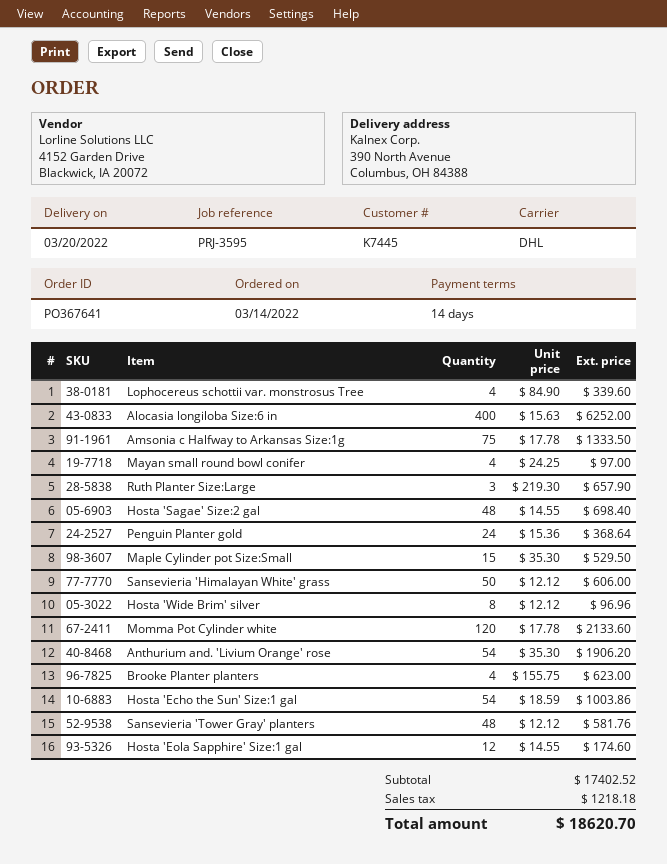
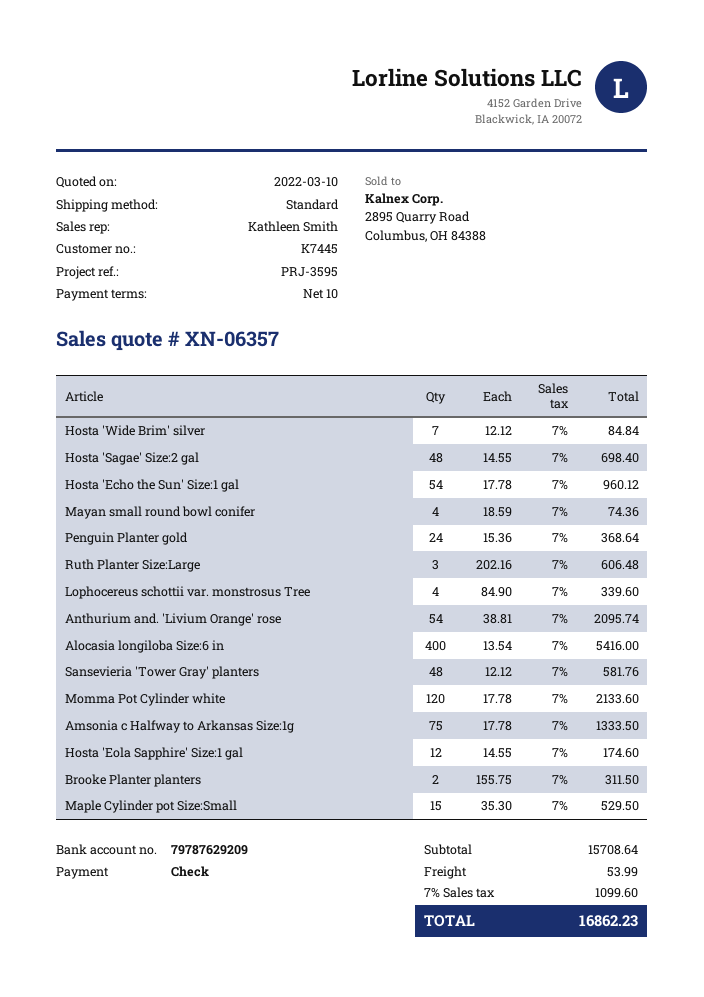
payment terms: 14 days -> 10 days
shipping method: DHL -> standard
Alocasia longiloba Size:6 in: 400 x 15.63 = 6252.00 -> 400 x 13.54 = 5416.00
Mayan small round bowl conifer: 4 x 24.25 = 97.00 -> 4 x 18.59 = 74.36
Ruth Planter Size:Large: 3 x 219.30 = 657.90 -> 3 x 202.16 = 606.48
Sansevieria 'Himalayan White' grass: 50 x 12.12 = 606.00 -> none
Hosta 'Wide Brim' silver: 8 x 12.12 = 96.96 -> 7 x 12.12 = 84.84
Anthurium and. 'Livium Orange' rose: 54 x 35.30 = 1906.20 -> 54 x 38.81 = 2095.74
Brooke Planter planters: 4 x 155.75 = 623.00 -> 2 x 155.75 = 311.50
Hosta 'Echo the Sun' Size:1 gal: 54 x 18.59 = 1003.86 -> 54 x 17.78 = 960.12
subtotal: 17402.52 -> 15708.64
shipping: none -> 53.99
tax: 1218.18 -> 1099.60
total: 18620.70 -> 16862.23

